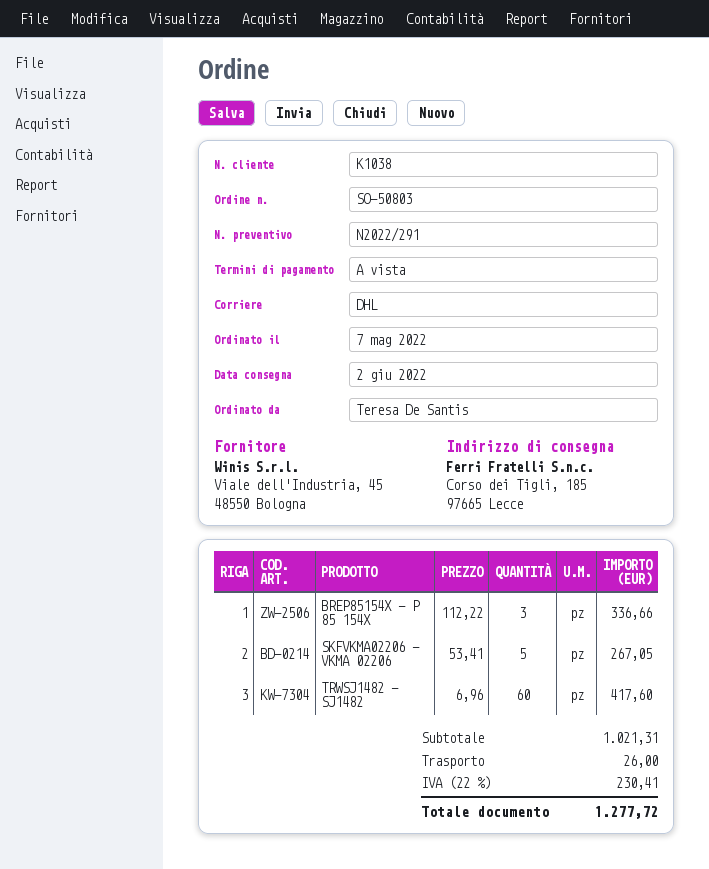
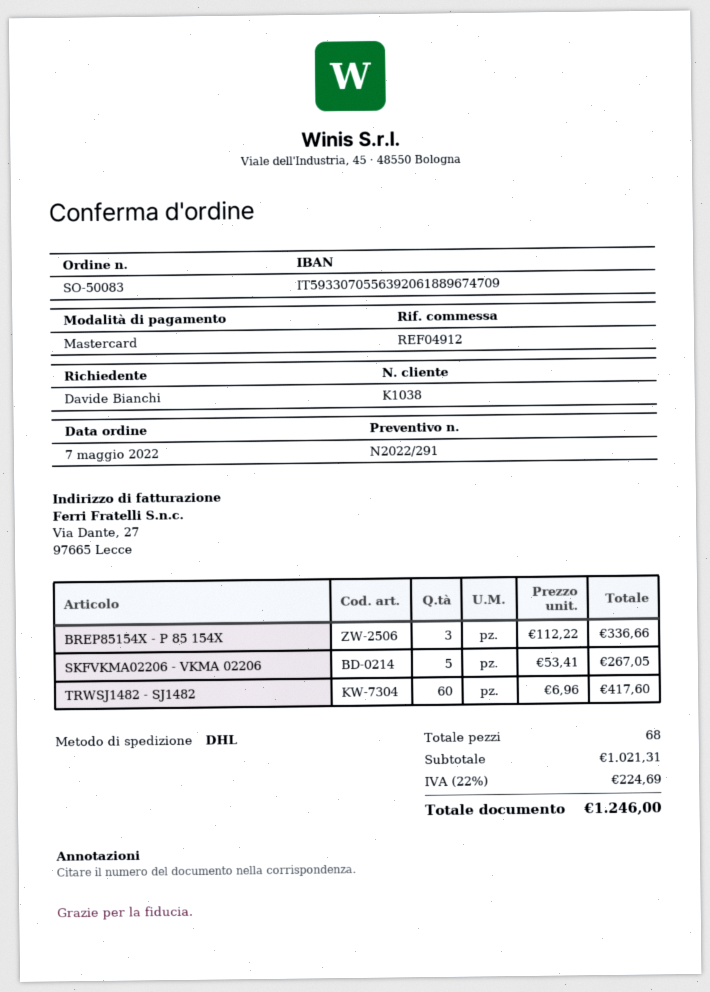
order number: SO-50803 -> SO-50083
ordered by: Teresa De Santis -> Davide Bianchi
shipping: 26.00 -> none
tax: 22% = 230.41 -> 22% = 224.69
total: 1277.72 -> 1246.00

